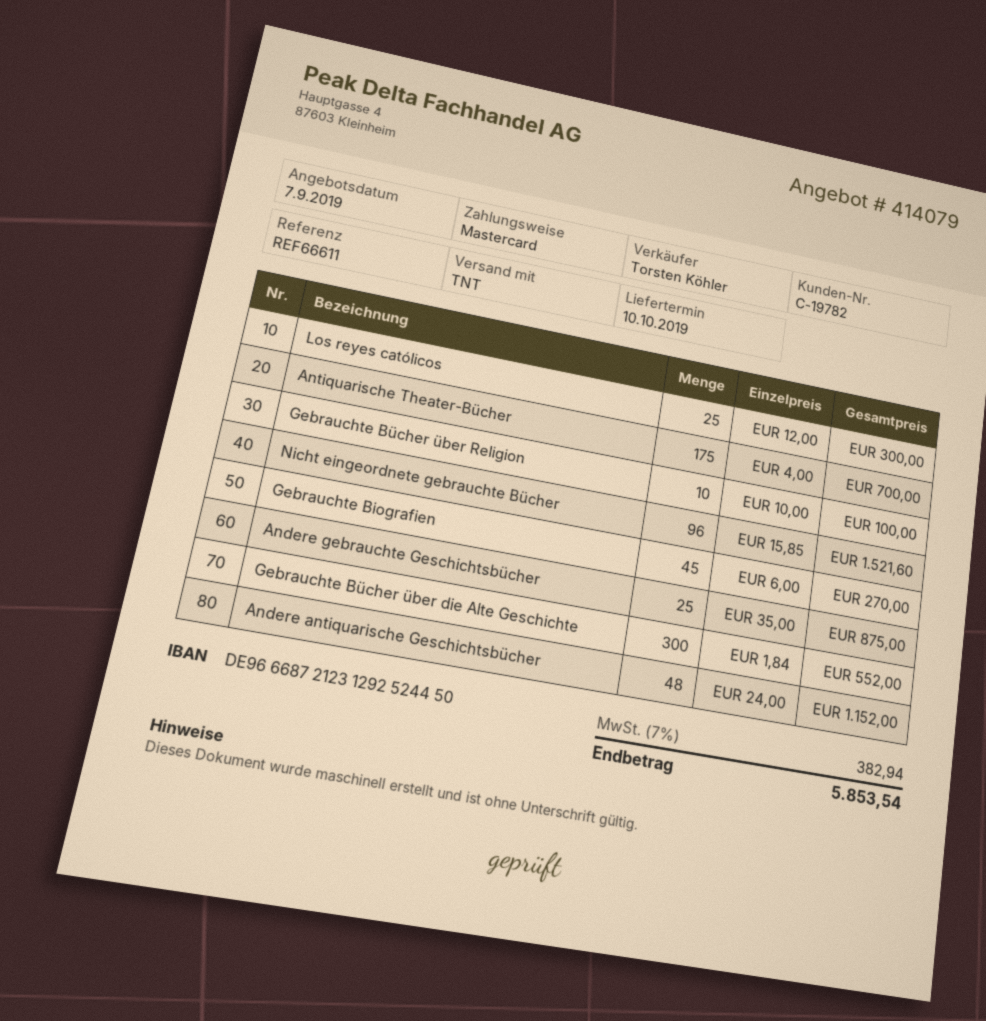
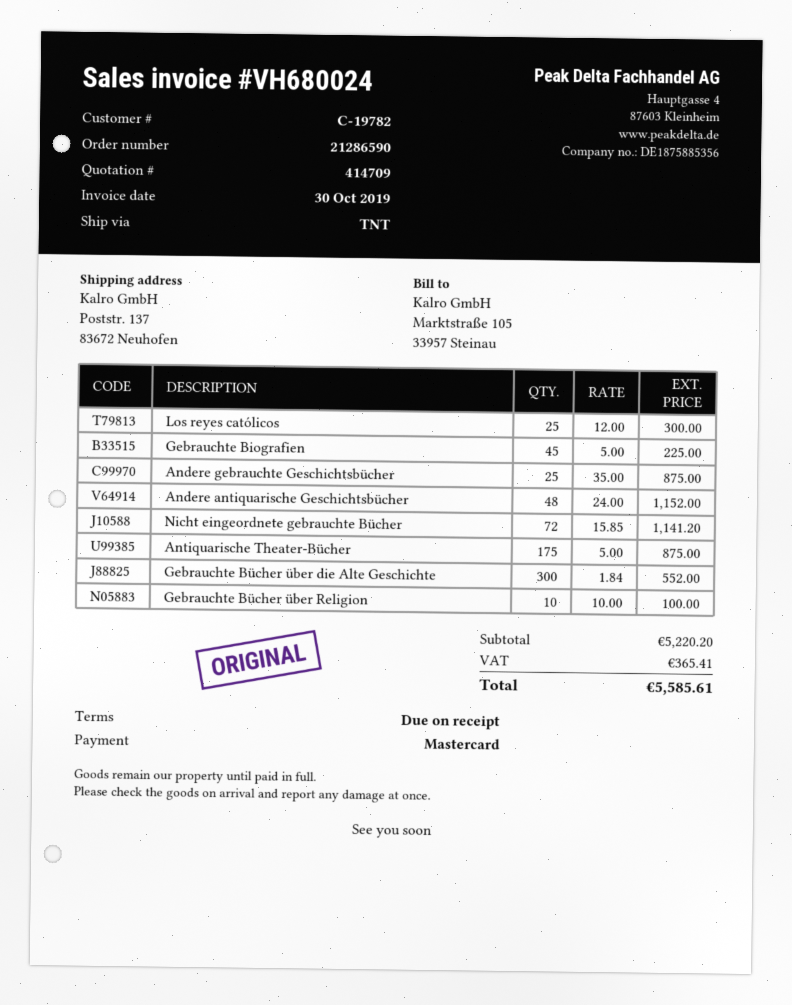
quote number: 414079 -> 414709
Antiquarische Theater-Bücher: 175 x 4.00 = 700.00 -> 175 x 5.00 = 875.00
Nicht eingeordnete gebrauchte Bücher: 96 x 15.85 = 1521.60 -> 72 x 15.85 = 1141.20
Gebrauchte Biografien: 45 x 6.00 = 270.00 -> 45 x 5.00 = 225.00
tax: 382.94 -> 365.41
total: 5853.54 -> 5585.61

